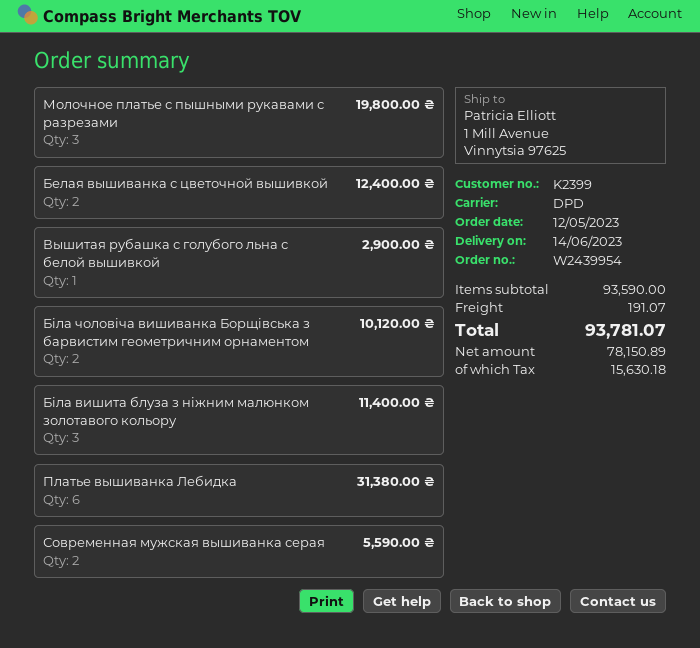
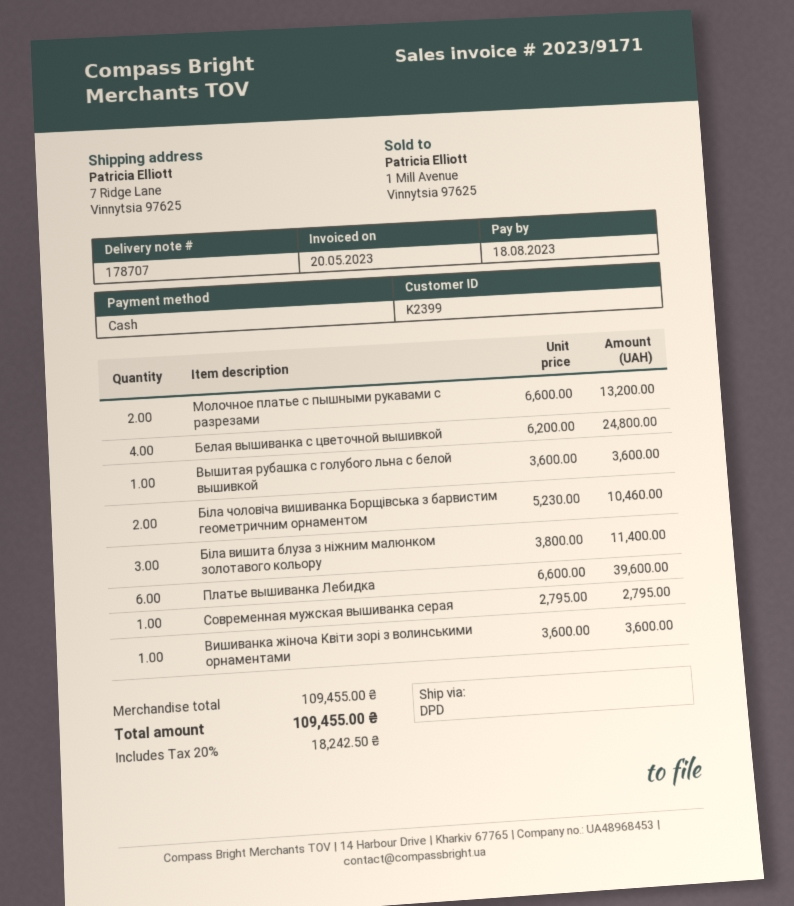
ship to: 1 Mill Avenue, Vinnytsia 97625 -> 7 Ridge Lane, Vinnytsia 97625
Молочное платье с пышными рукавами с разрезами: 3 for 19800.00 -> 2 for 13200.00
Белая вышиванка с цветочной вышивкой: 2 for 12400.00 -> 4 for 24800.00
Вышитая рубашка с голубого льна с белой вышивкой: 1 for 2900.00 -> 1 for 3600.00
Біла чоловіча вишиванка Борщівська з барвистим геометричним орнаментом: 2 for 10120.00 -> 2 for 10460.00
Платье вышиванка Лебидка: 6 for 31380.00 -> 6 for 39600.00
Современная мужская вышиванка серая: 2 for 5590.00 -> 1 for 2795.00
Вишиванка жіноча Квіти зорі з волинськими орнаментами: none -> 1 for 3600.00
subtotal: 93590.00 -> 109455.00
shipping: 191.07 -> none
tax: 15630.18 -> 18242.50
total: 93781.07 -> 109455.00

